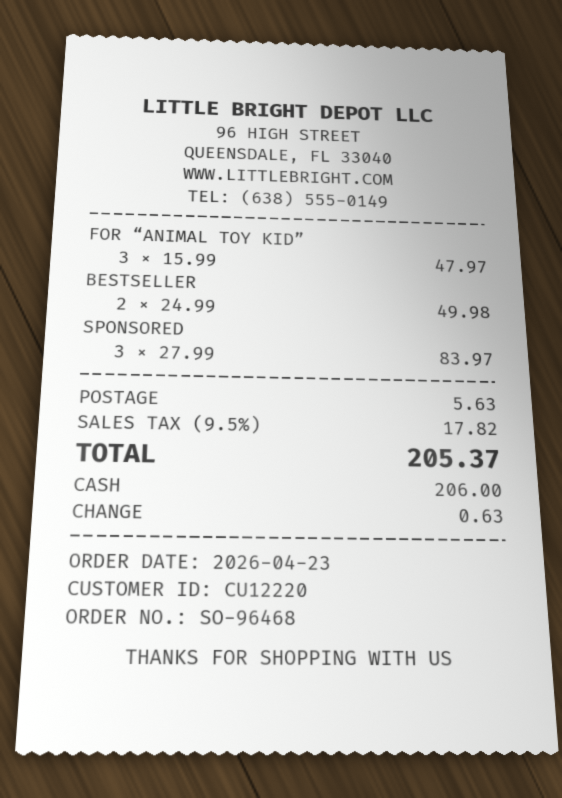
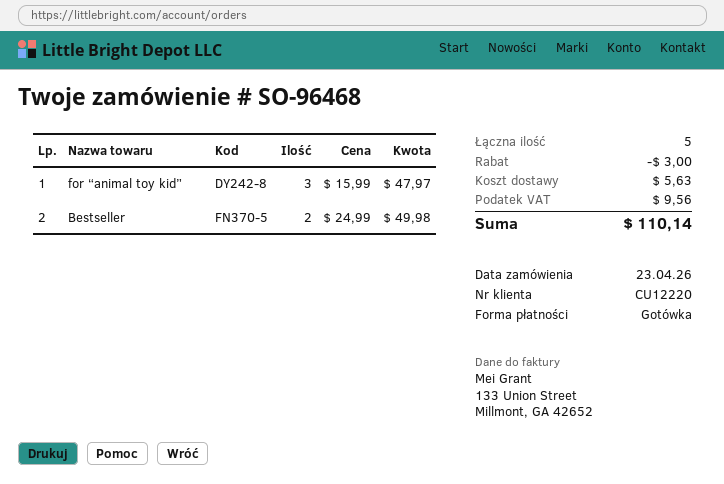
SPONSORED: 3 x 27.99 = 83.97 -> none
discount: none -> 3.00
tax: 17.82 -> 9.56
total: 205.37 -> 110.14

